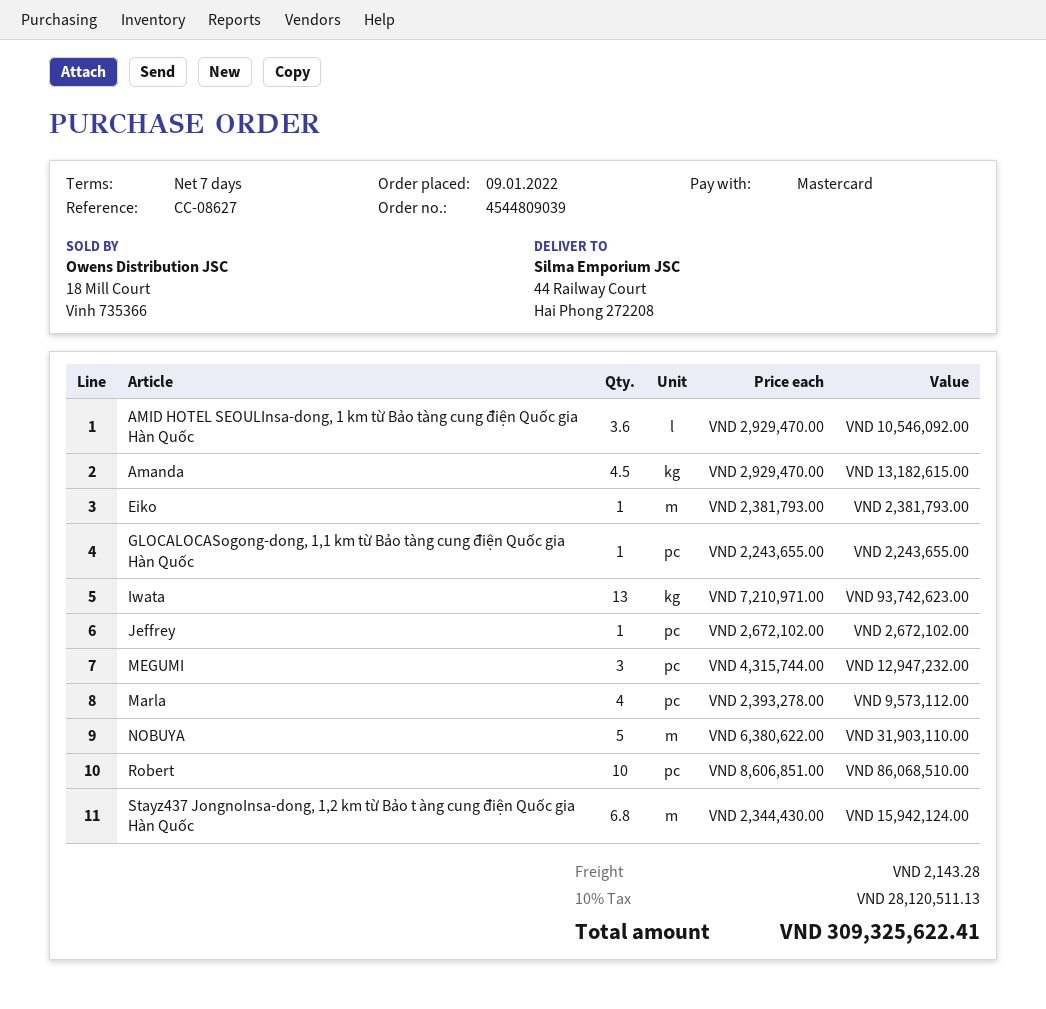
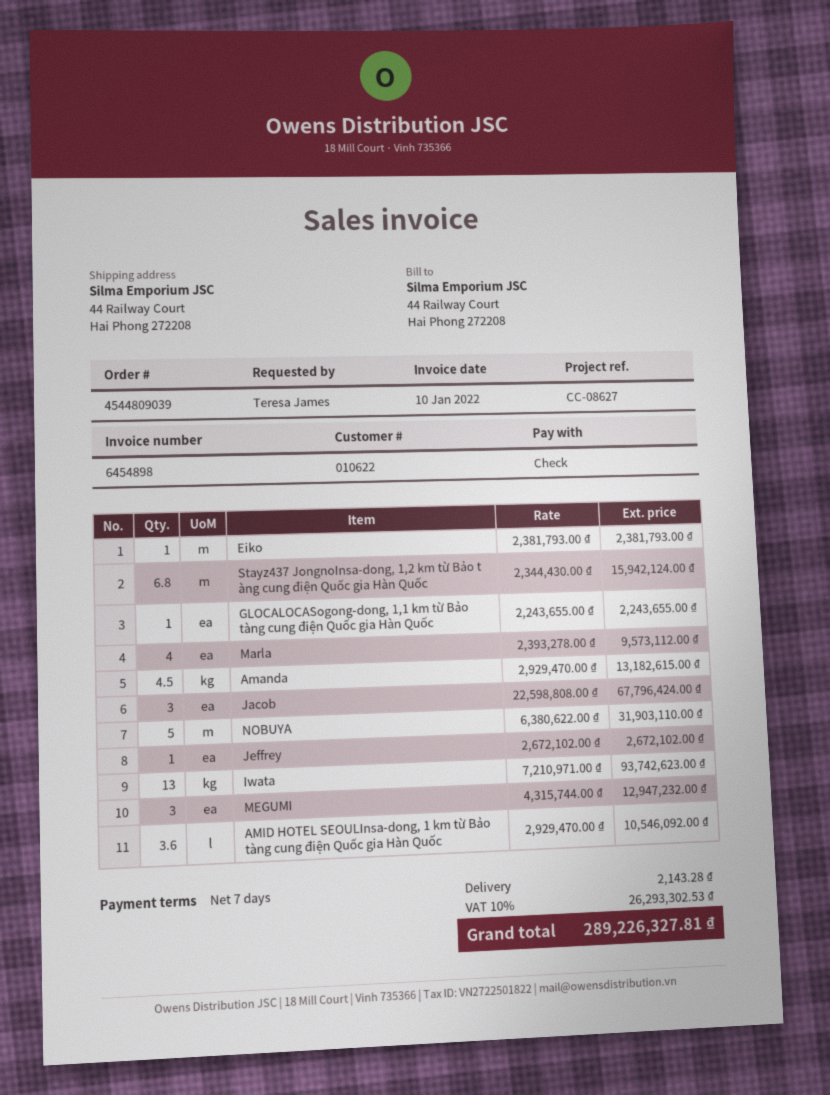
payment method: Mastercard -> cheque
Robert: 10 x 8606851.00 = 86068510.00 -> none
Jacob: none -> 3 x 22598808.00 = 67796424.00
tax: 10% = 28120511.13 -> 10% = 26293302.53
total: 309325622.41 -> 289226327.81

